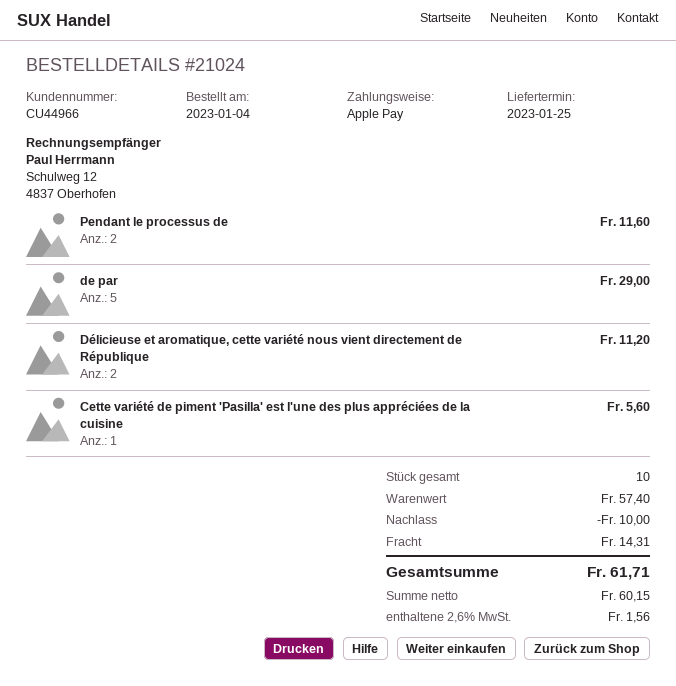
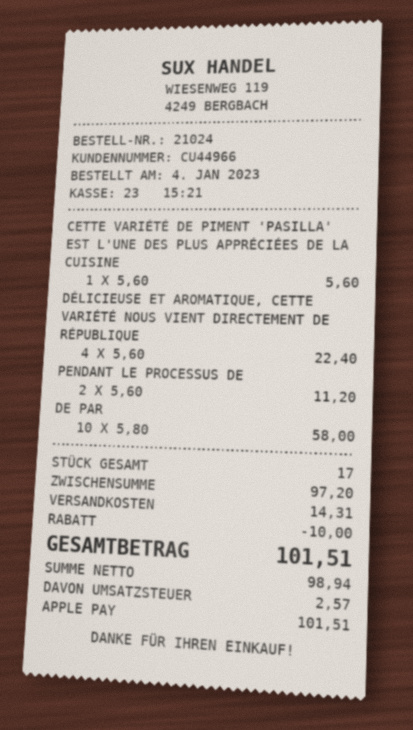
Pendant le processus de: 2 for 11.60 -> 2 for 11.20
de par: 5 for 29.00 -> 10 for 58.00
Délicieuse et aromatique, cette variété nous vient directement de République: 2 for 11.20 -> 4 for 22.40
total quantity: 10 -> 17
subtotal: 57.40 -> 97.20
net: 60.15 -> 98.94
tax: 1.56 -> 2.57
total: 61.71 -> 101.51

